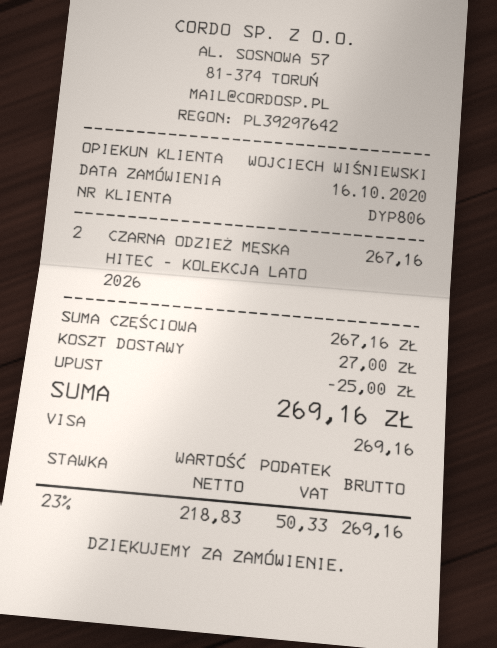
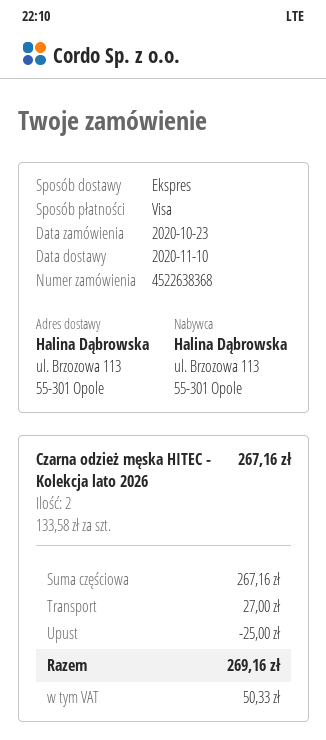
order date: 2020-10-16 -> 2020-10-23

